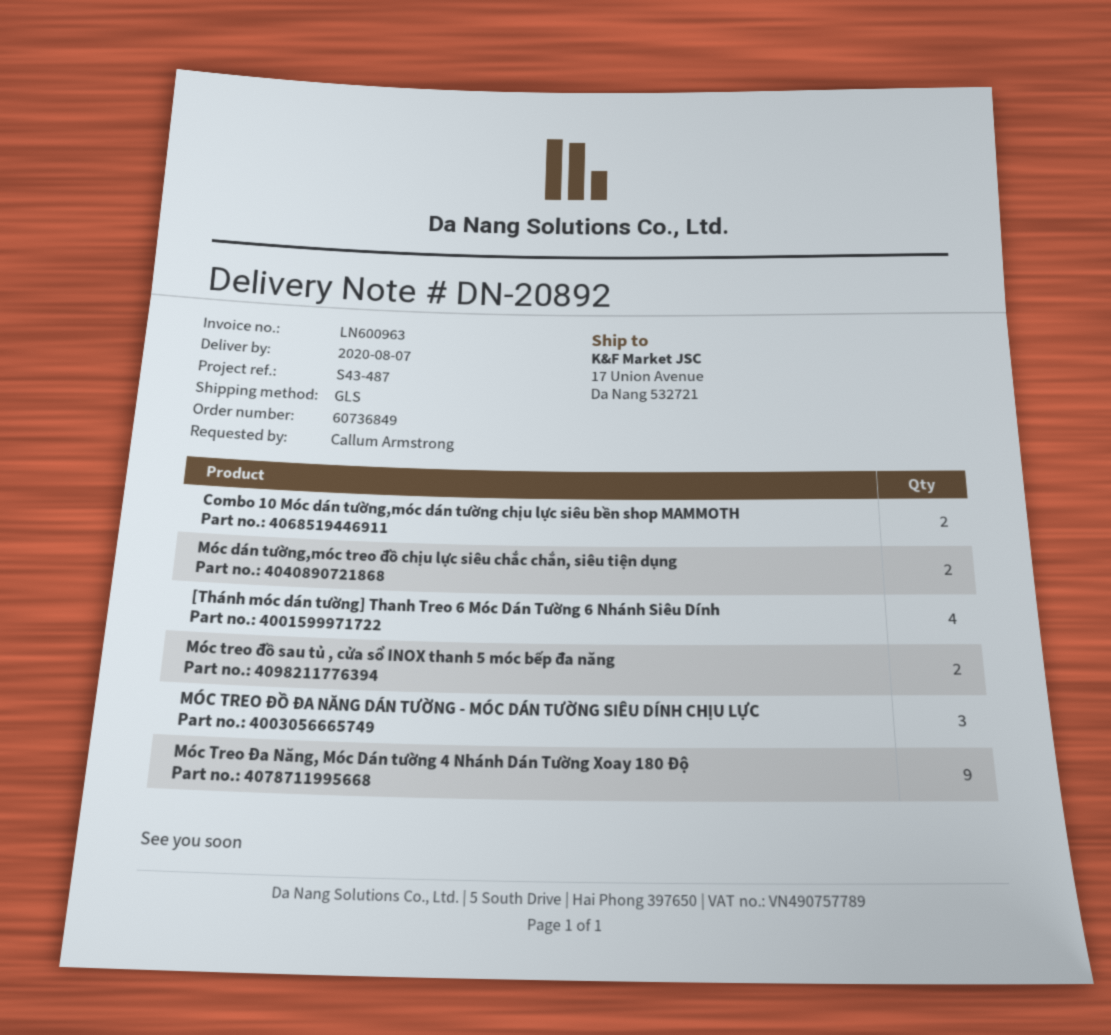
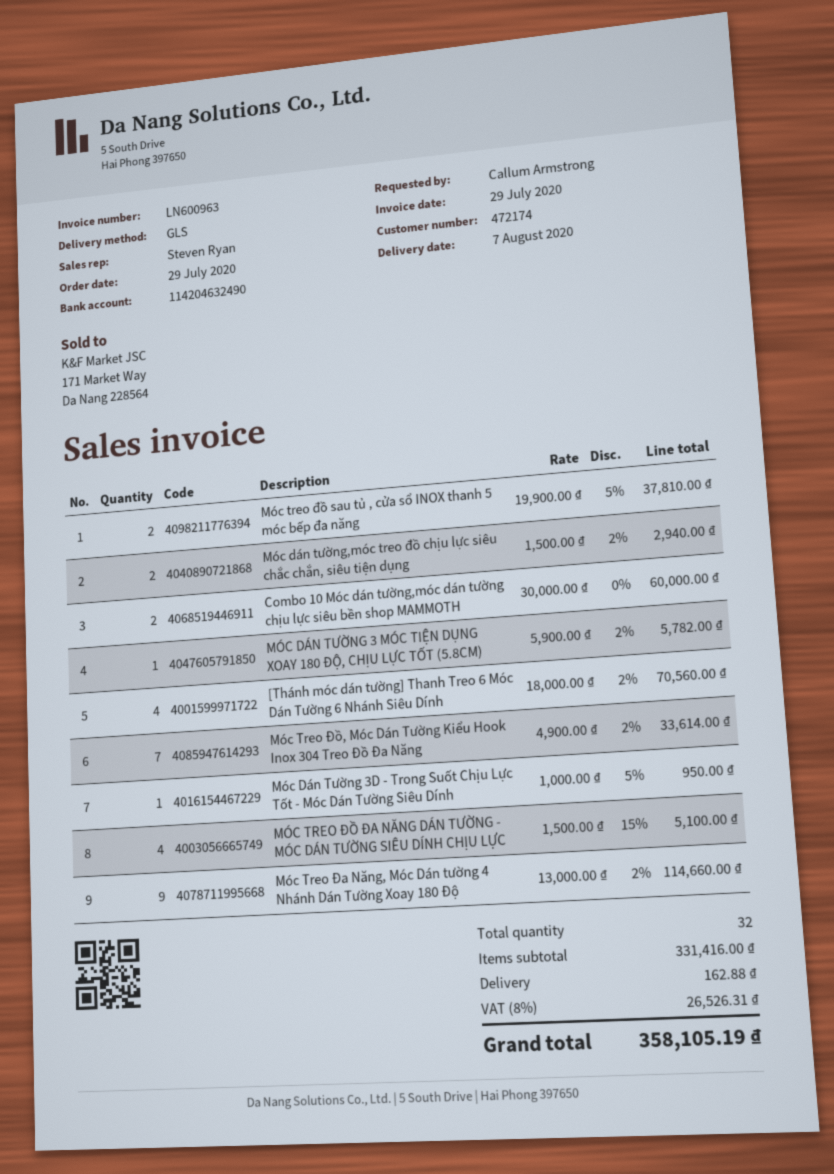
MÓC TREO ĐỒ ĐA NĂNG DÁN TƯỜNG - MÓC DÁN TƯỜNG SIÊU DÍNH CHỊU LỰC: 3 -> 4
MÓC DÁN TƯỜNG 3 MÓC TIỆN DỤNG XOAY 180 ĐỘ, CHỊU LỰC TỐT (5.8CM): none -> 1
Móc Treo Đồ, Móc Dán Tường Kiểu Hook Inox 304 Treo Đồ Đa Năng: none -> 7
Móc Dán Tường 3D - Trong Suốt Chịu Lực Tốt - Móc Dán Tường Siêu Dính: none -> 1

